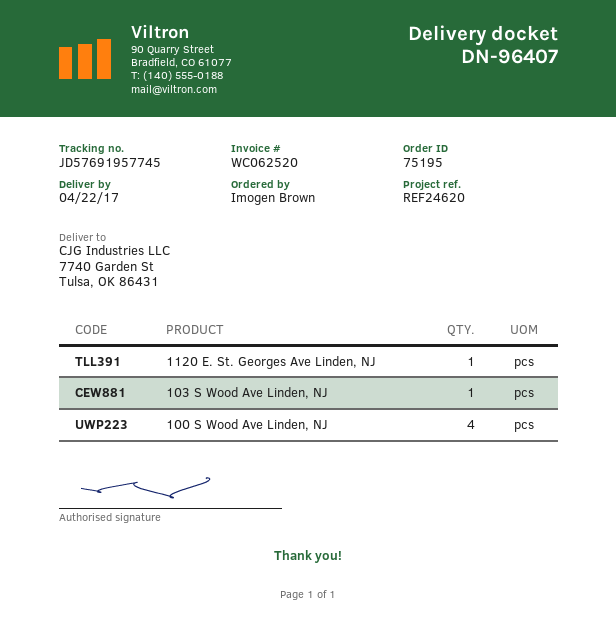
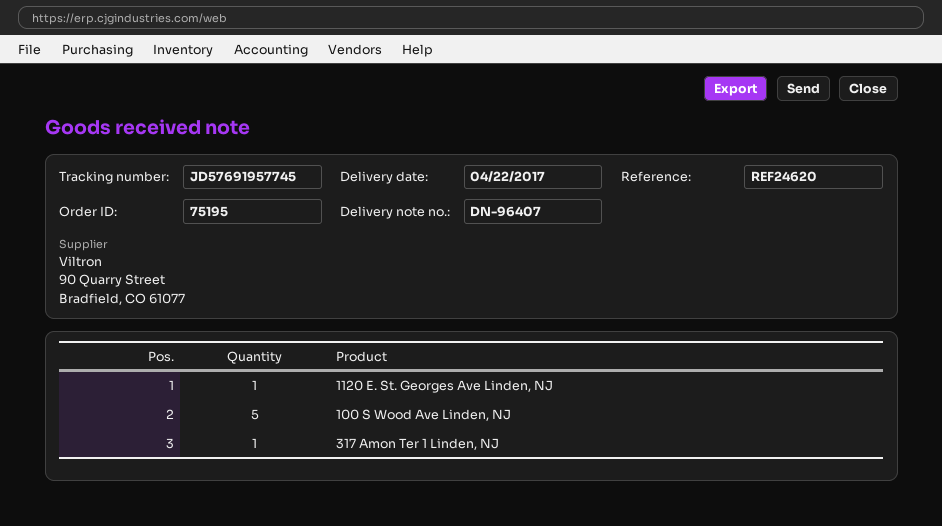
103 S Wood Ave Linden, NJ: 1 -> none
100 S Wood Ave Linden, NJ: 4 -> 5
317 Amon Ter 1 Linden, NJ: none -> 1

